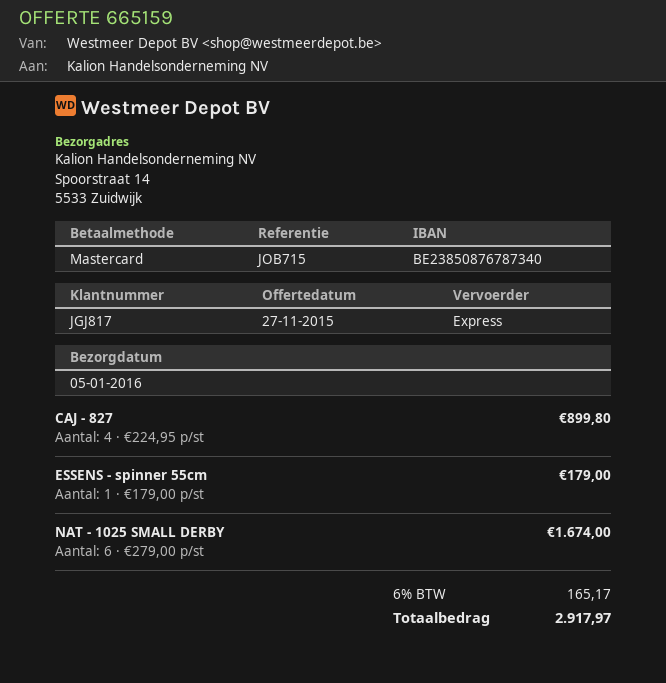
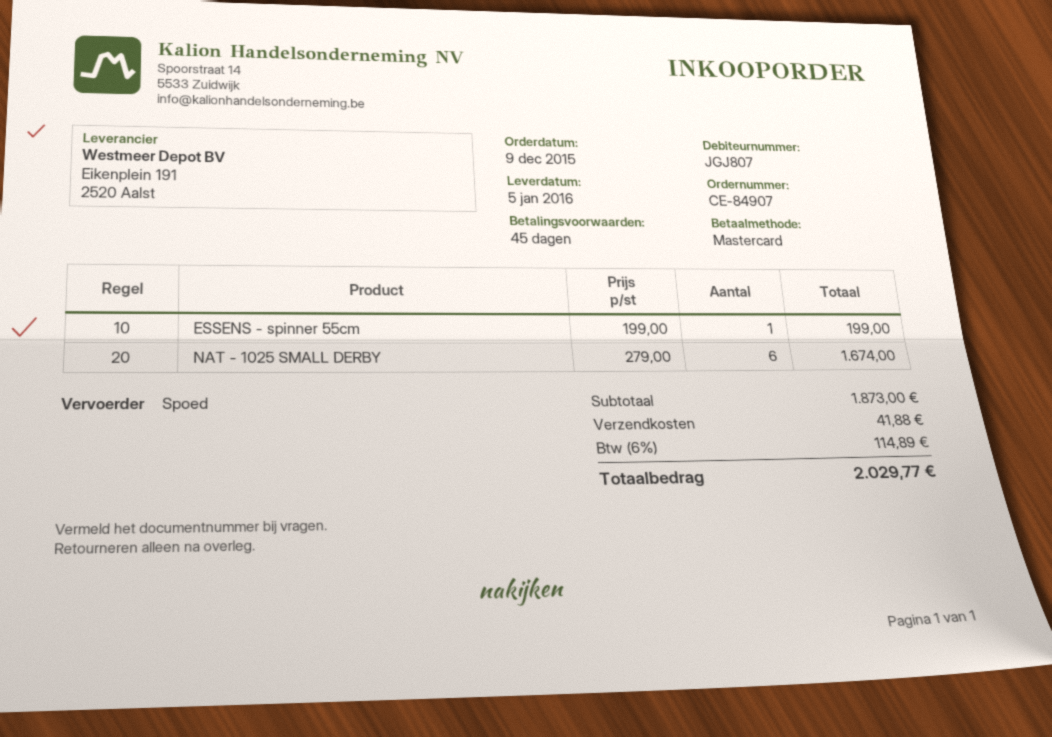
customer number: JGJ817 -> JGJ807
CAJ - 827: 4 x 224.95 = 899.80 -> none
ESSENS - spinner 55cm: 1 x 179.00 = 179.00 -> 1 x 199.00 = 199.00
shipping: none -> 41.88
tax: 6% = 165.17 -> 6% = 114.89
total: 2917.97 -> 2029.77

